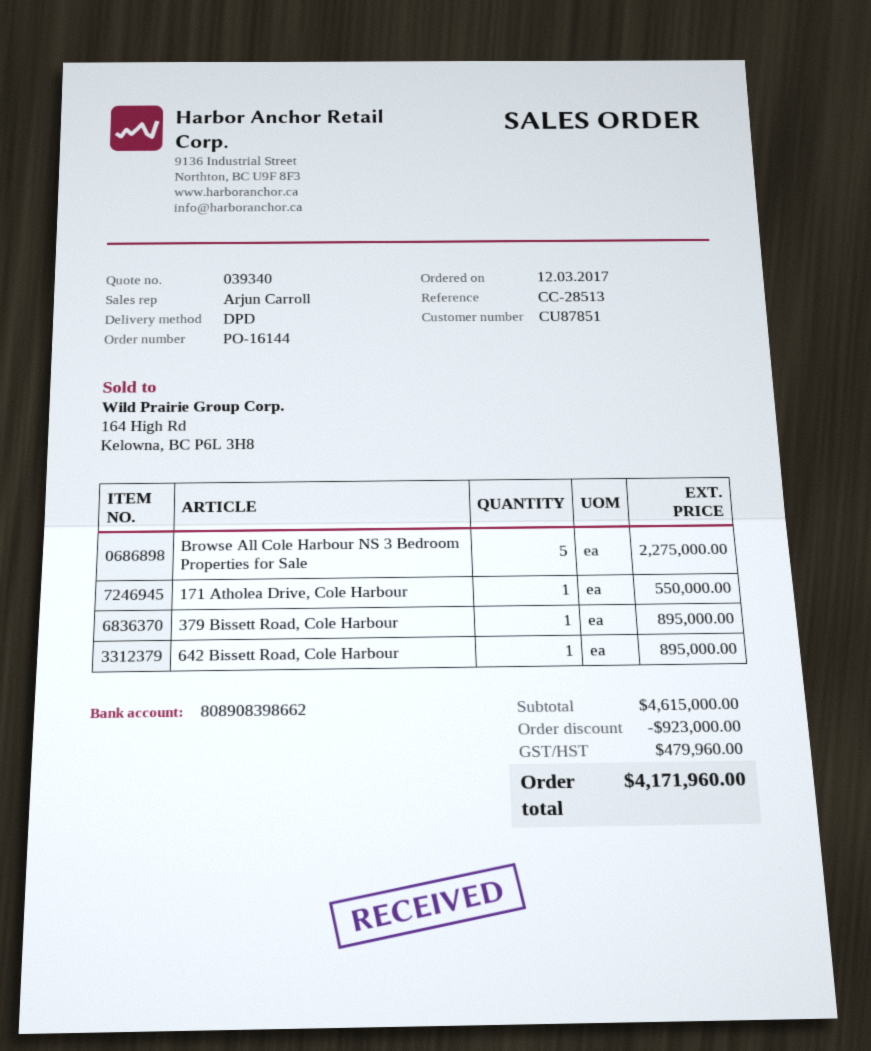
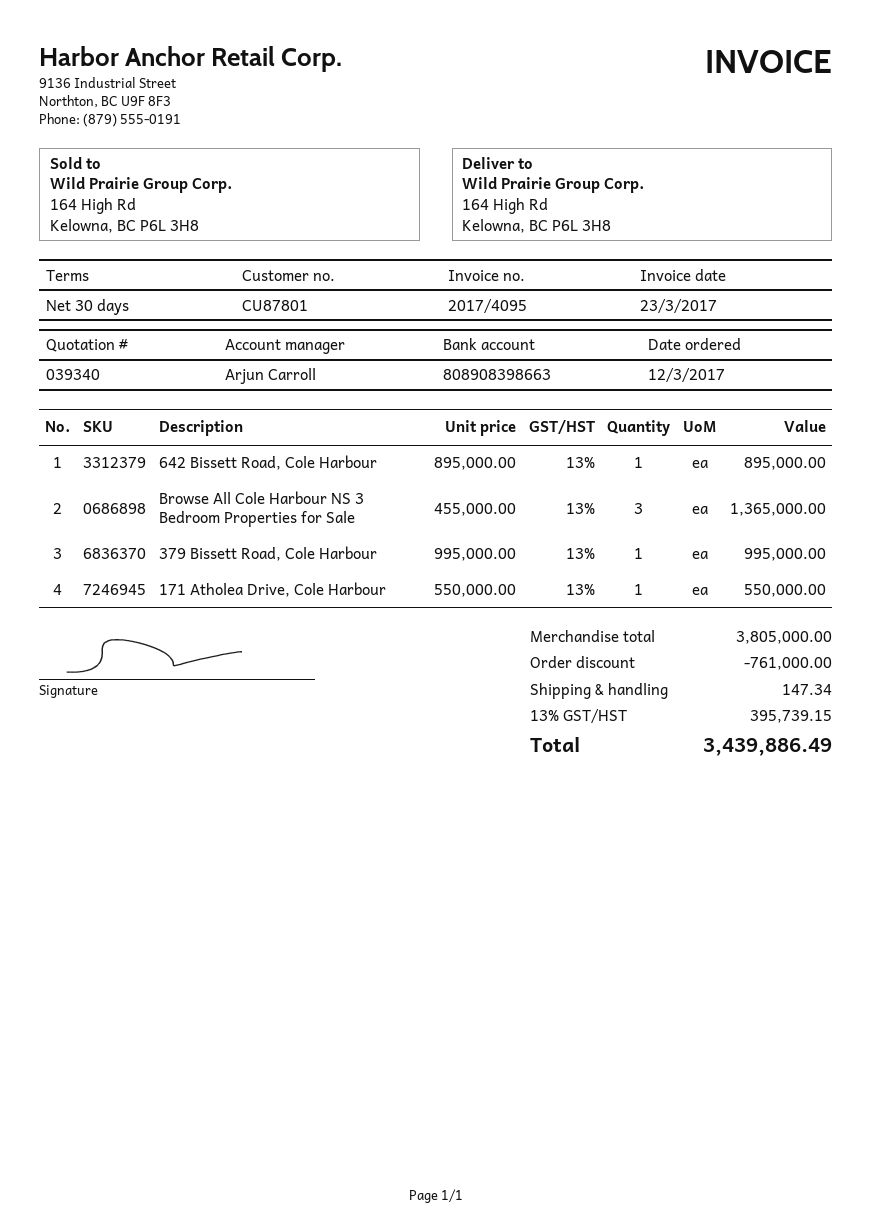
customer number: CU87851 -> CU87801
bank account: 808908398662 -> 808908398663
Browse All Cole Harbour NS 3 Bedroom Properties for Sale: 5 for 2275000.00 -> 3 for 1365000.00
379 Bissett Road, Cole Harbour: 1 for 895000.00 -> 1 for 995000.00
subtotal: 4615000.00 -> 3805000.00
discount: 923000.00 -> 761000.00
shipping: none -> 147.34
tax: 479960.00 -> 395739.15
total: 4171960.00 -> 3439886.49

